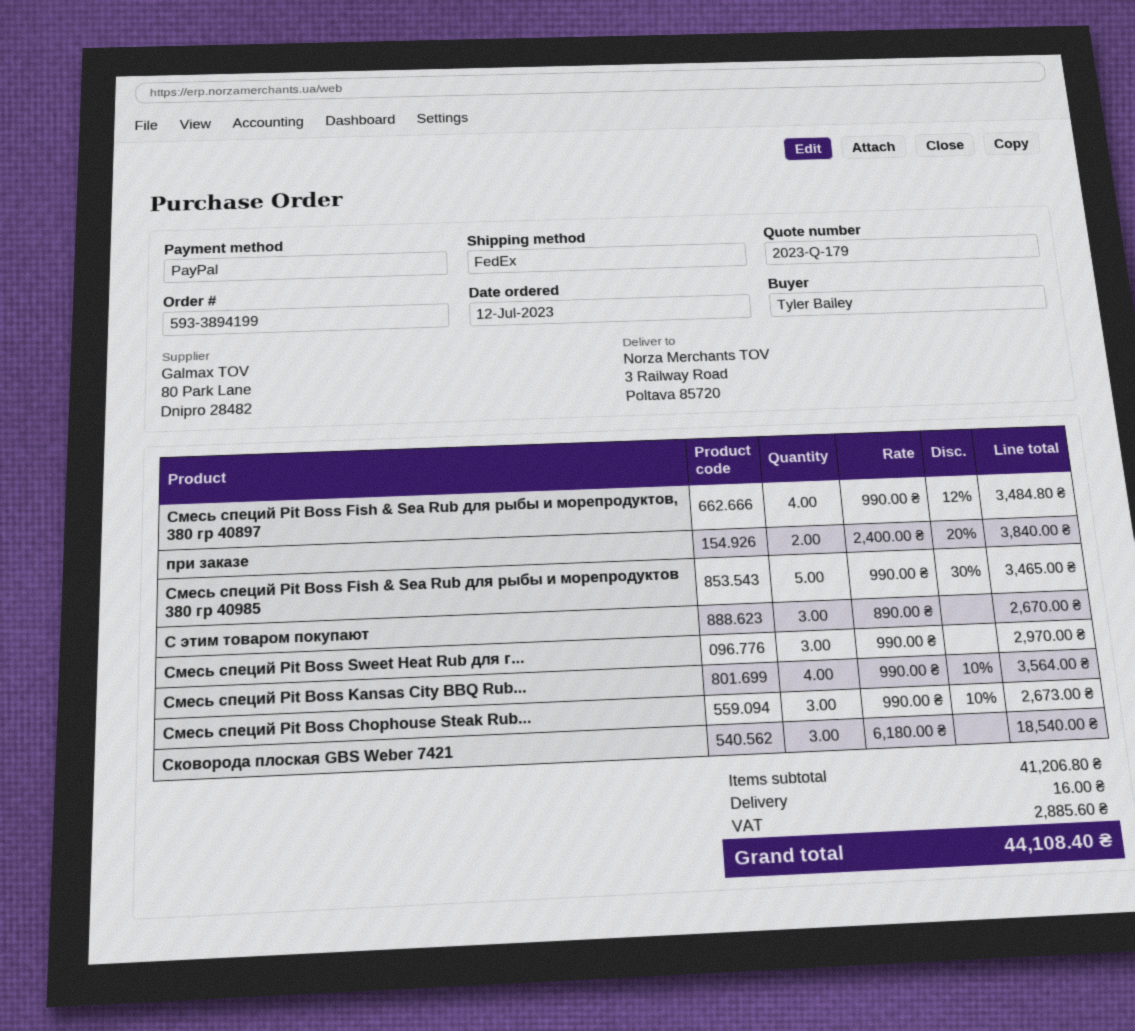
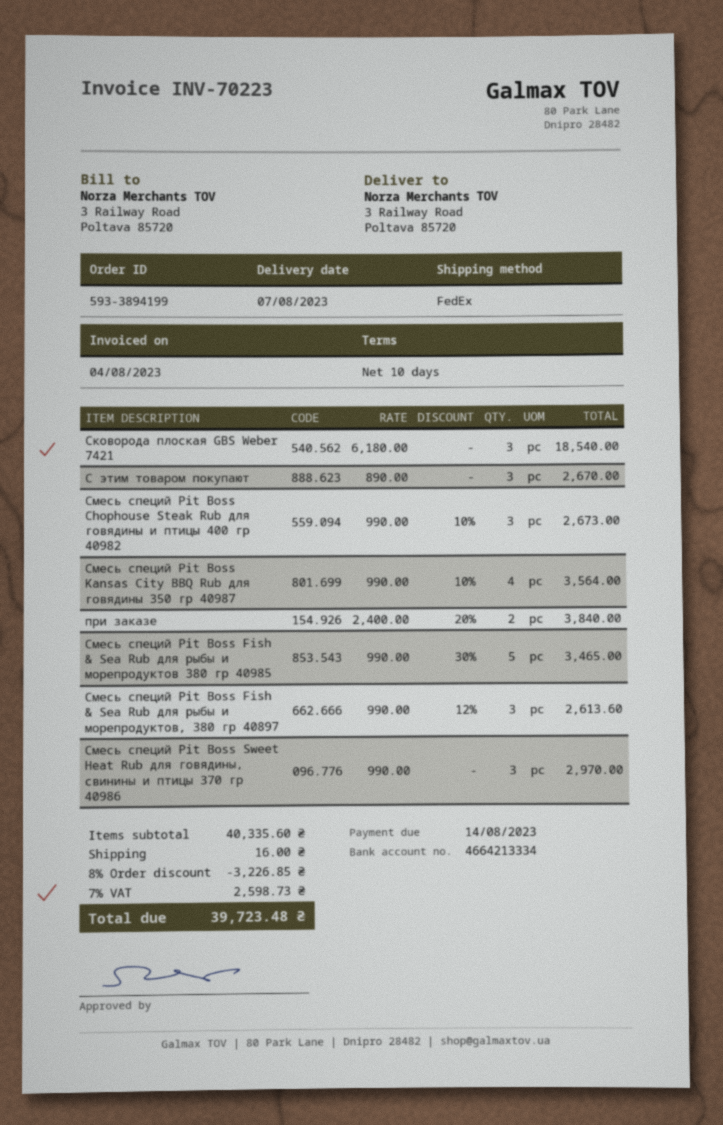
Смесь специй Pit Boss Fish & Sea Rub для рыбы и морепродуктов, 380 гр 40897: 4 x 990.00 - 12% = 3484.80 -> 3 x 990.00 - 12% = 2613.60
subtotal: 41206.80 -> 40335.60
discount: none -> 8% = 3226.85
tax: 2885.60 -> 2598.73
total: 44108.40 -> 39723.48

